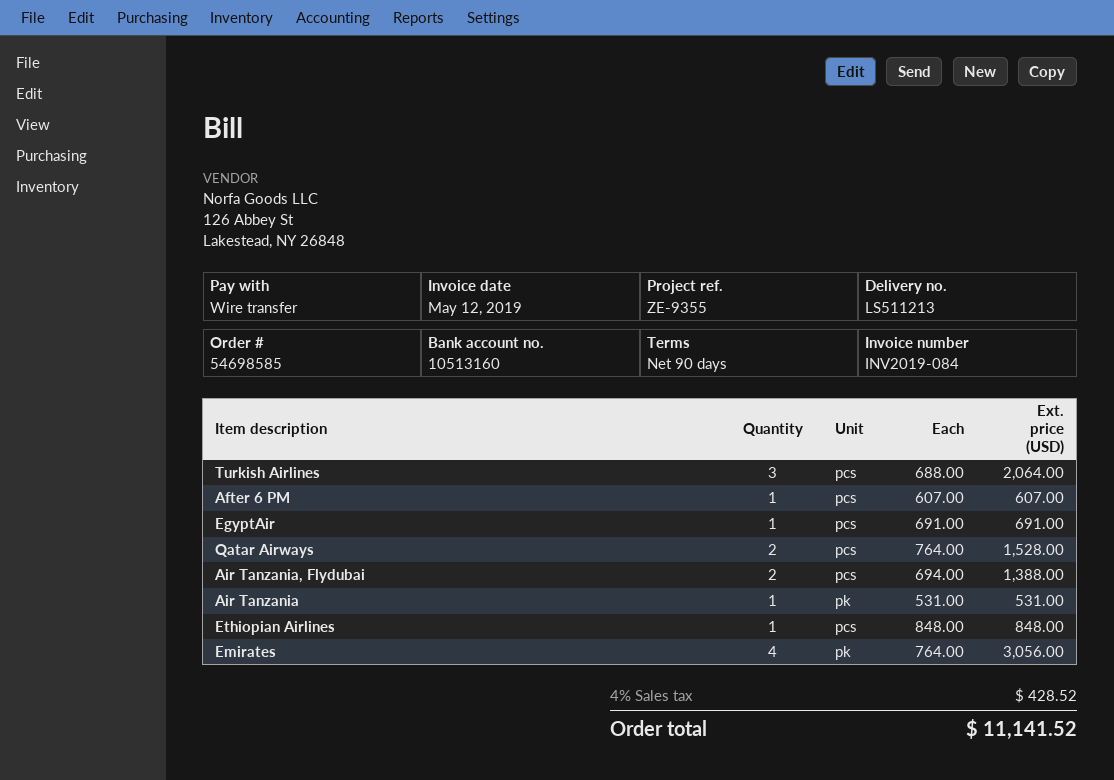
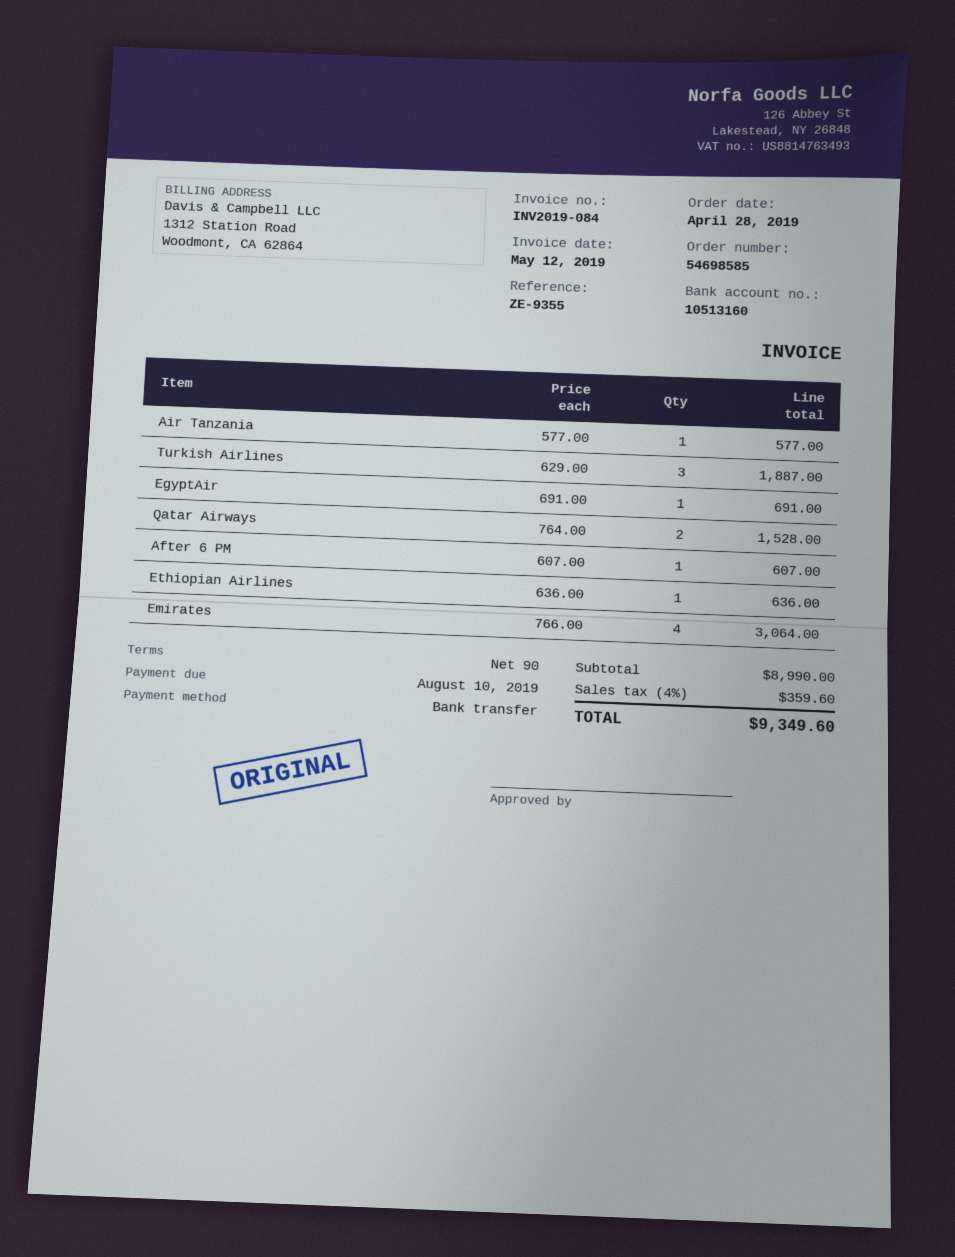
Turkish Airlines: 3 x 688.00 = 2064.00 -> 3 x 629.00 = 1887.00
Air Tanzania, Flydubai: 2 x 694.00 = 1388.00 -> none
Air Tanzania: 1 x 531.00 = 531.00 -> 1 x 577.00 = 577.00
Ethiopian Airlines: 1 x 848.00 = 848.00 -> 1 x 636.00 = 636.00
Emirates: 4 x 764.00 = 3056.00 -> 4 x 766.00 = 3064.00
tax: 4% = 428.52 -> 4% = 359.60
total: 11141.52 -> 9349.60

